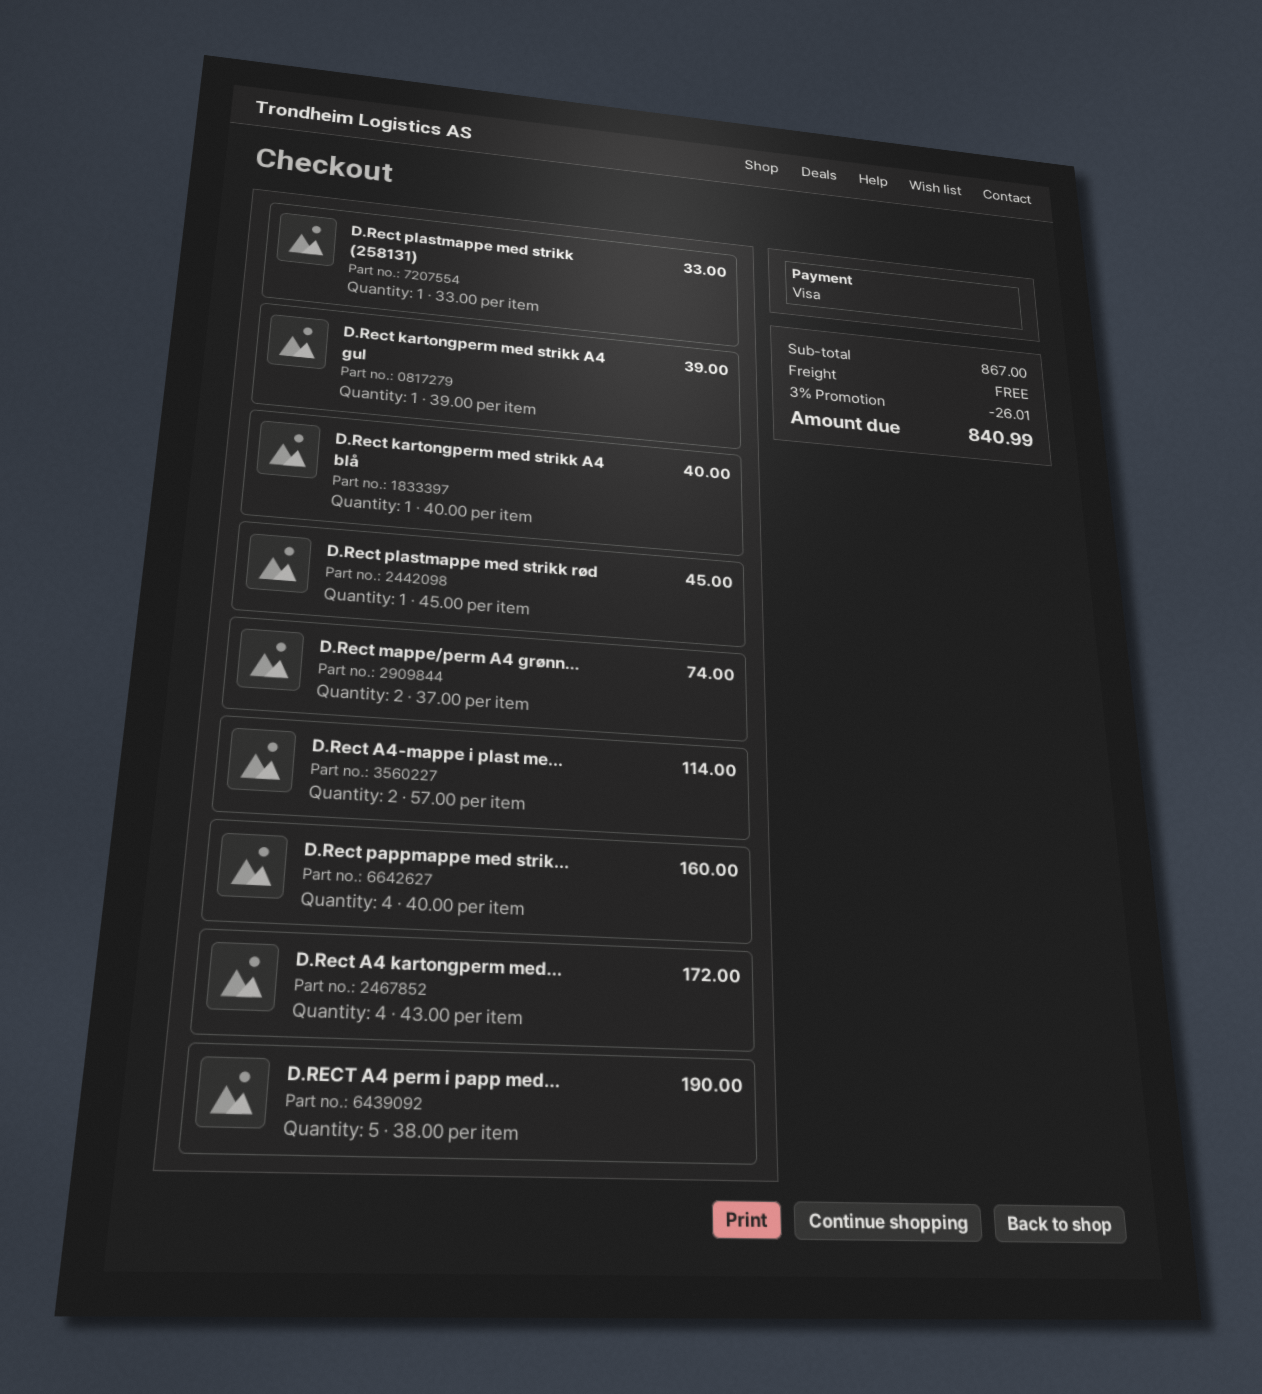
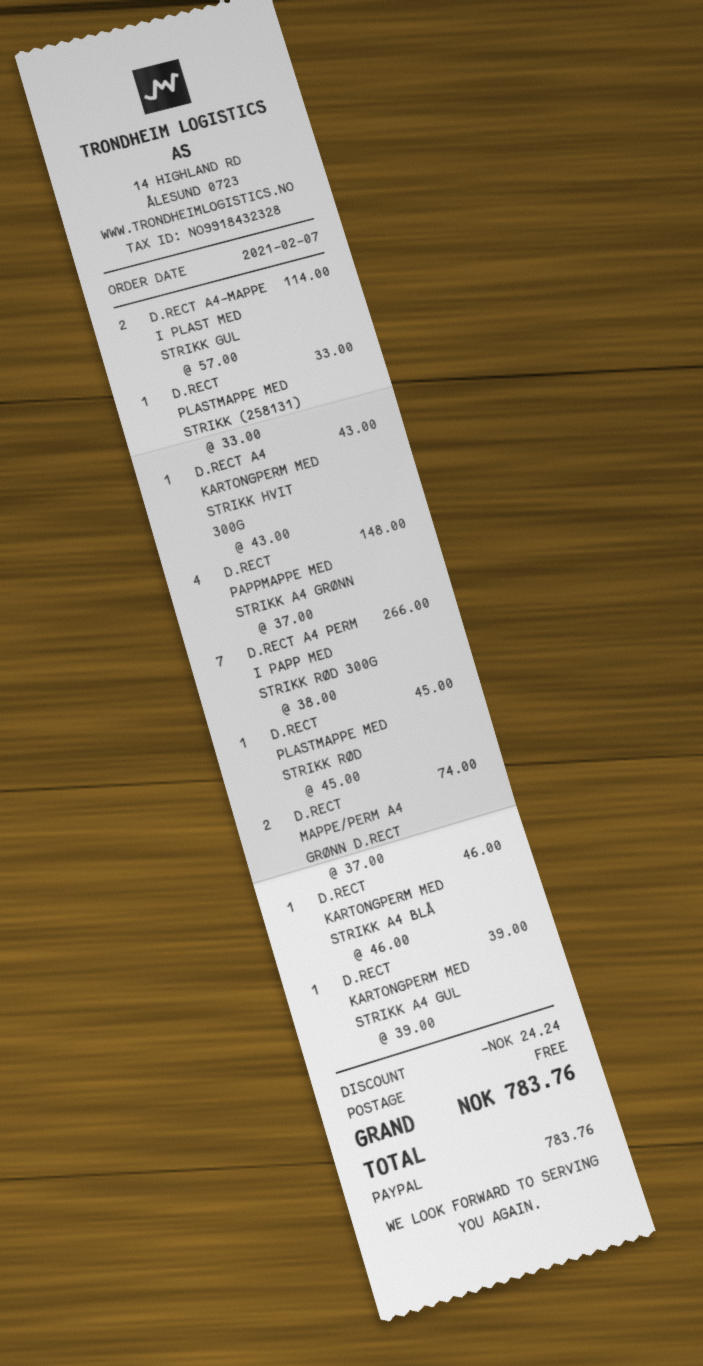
payment method: Visa -> PayPal
D.Rect kartongperm med strikk A4 blå: 1 x 40.00 = 40.00 -> 1 x 46.00 = 46.00
D.Rect pappmappe med strik...: 4 x 40.00 = 160.00 -> 4 x 37.00 = 148.00
D.Rect A4 kartongperm med...: 4 x 43.00 = 172.00 -> 1 x 43.00 = 43.00
D.RECT A4 perm i papp med...: 5 x 38.00 = 190.00 -> 7 x 38.00 = 266.00
discount: 26.01 -> 24.24
total: 840.99 -> 783.76

